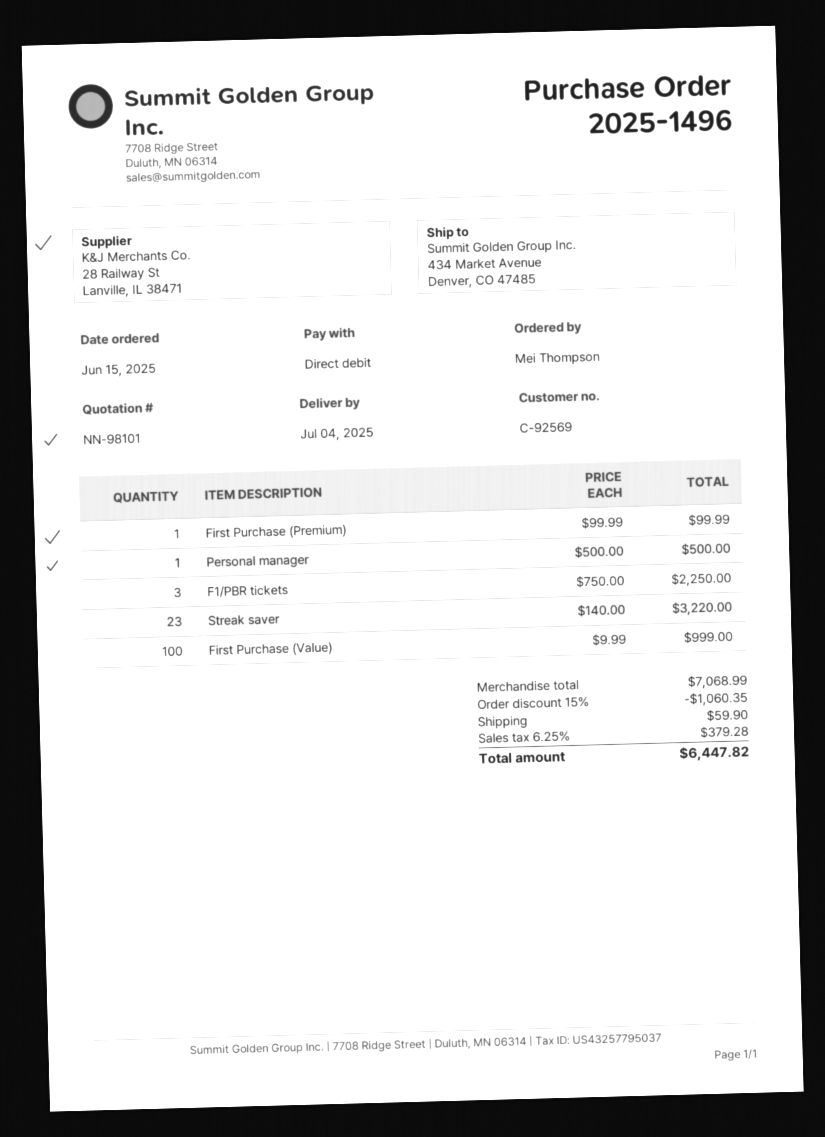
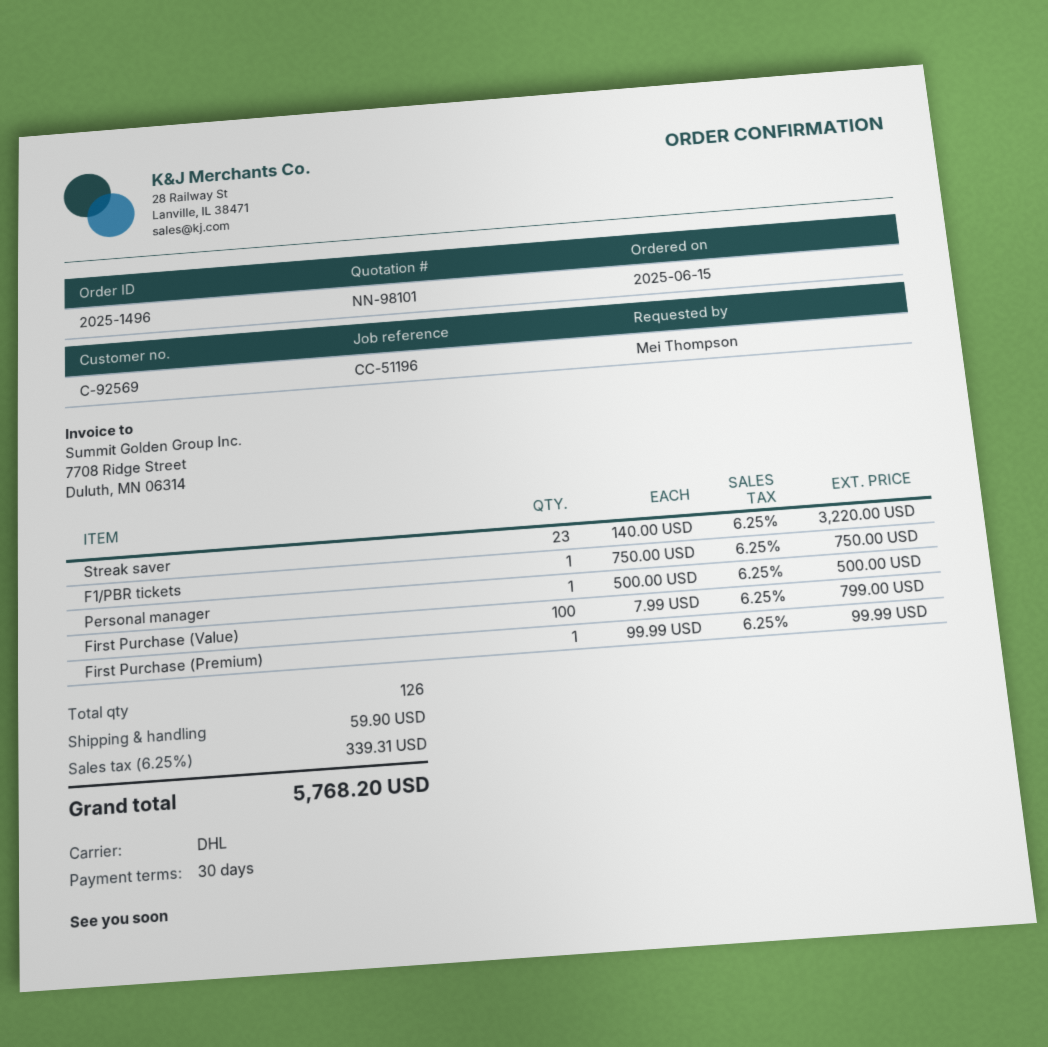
F1/PBR tickets: 3 x 750.00 = 2250.00 -> 1 x 750.00 = 750.00
First Purchase (Value): 100 x 9.99 = 999.00 -> 100 x 7.99 = 799.00
discount: 15% = 1060.35 -> none
tax: 6.25% = 379.28 -> 6.25% = 339.31
total: 6447.82 -> 5768.20

